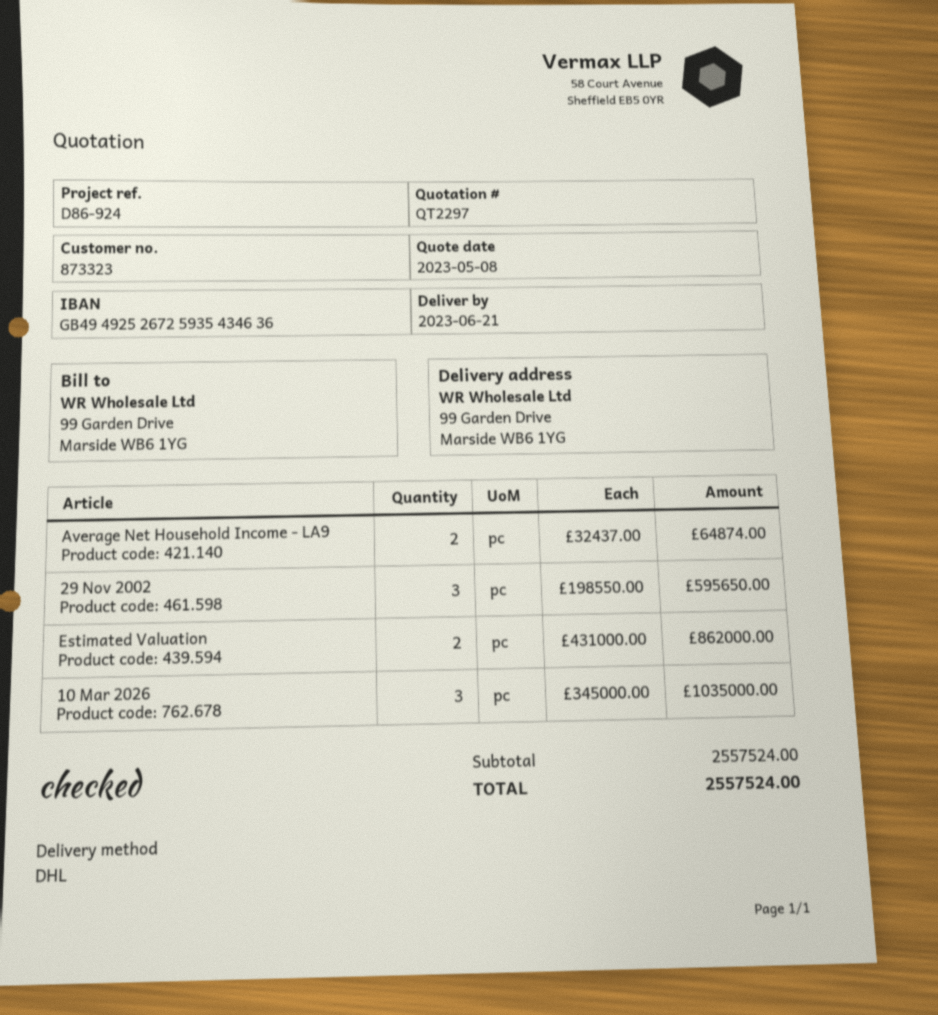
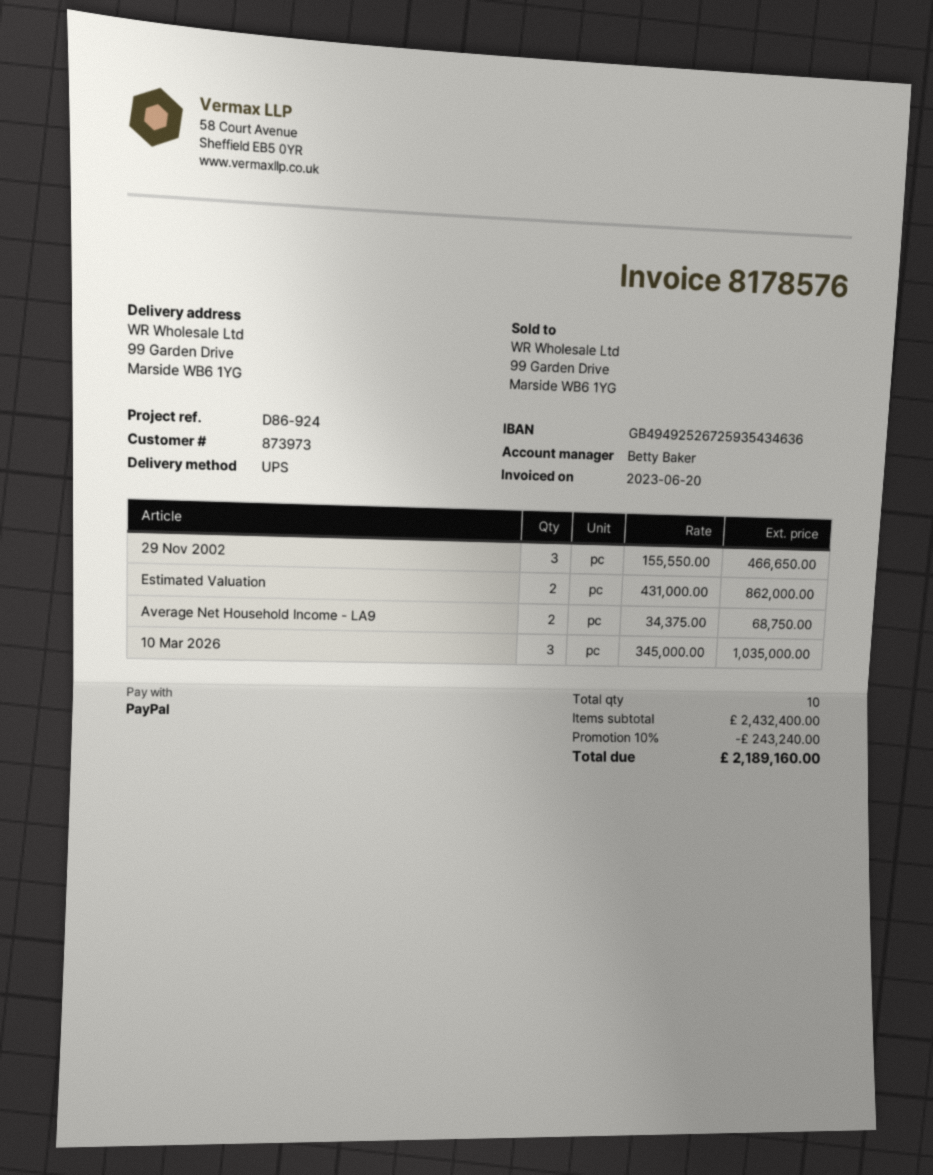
customer number: 873323 -> 873973
shipping method: DHL -> UPS
Average Net Household Income - LA9: 2 x 32437.00 = 64874.00 -> 2 x 34375.00 = 68750.00
29 Nov 2002: 3 x 198550.00 = 595650.00 -> 3 x 155550.00 = 466650.00
subtotal: 2557524.00 -> 2432400.00
discount: none -> 10% = 243240.00
total: 2557524.00 -> 2189160.00

